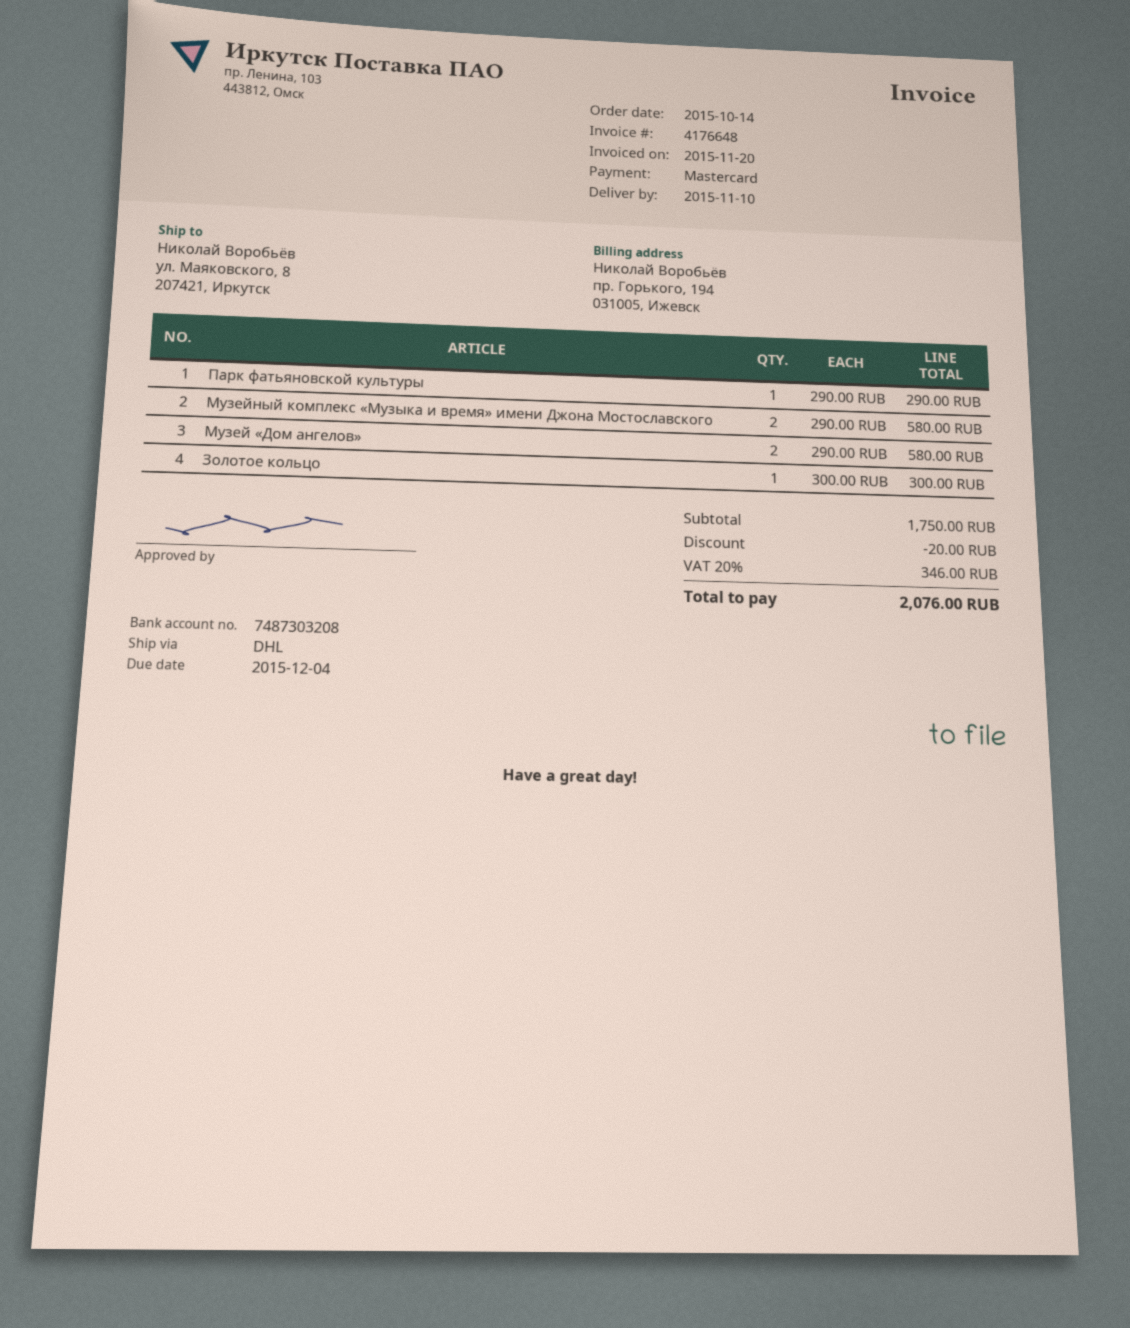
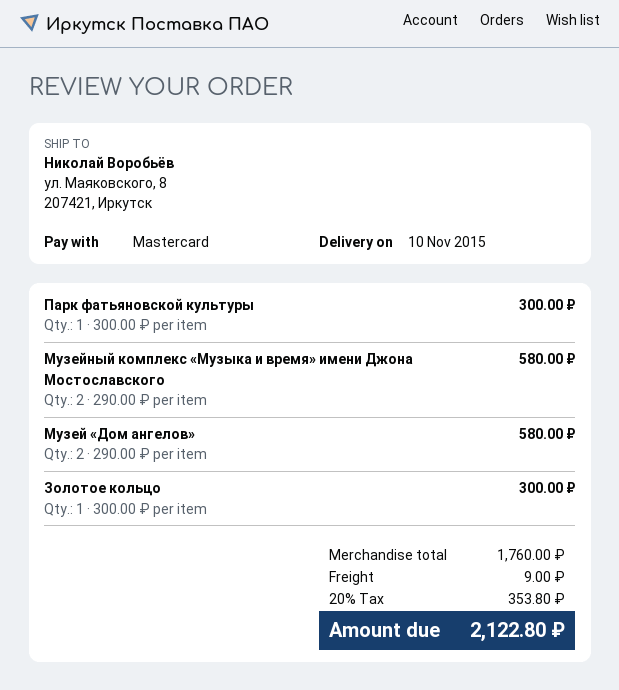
Парк фатьяновской культуры: 1 x 290.00 = 290.00 -> 1 x 300.00 = 300.00
subtotal: 1750.00 -> 1760.00
discount: 20.00 -> none
shipping: none -> 9.00
tax: 20% = 346.00 -> 20% = 353.80
total: 2076.00 -> 2122.80

